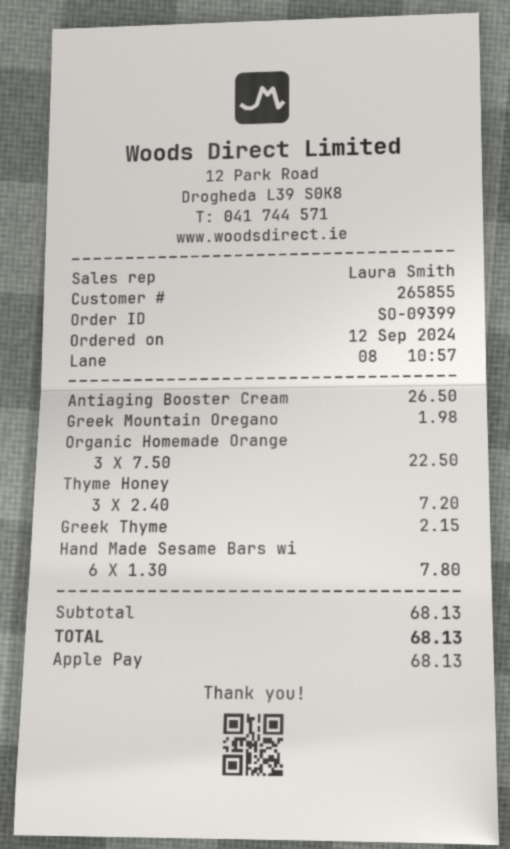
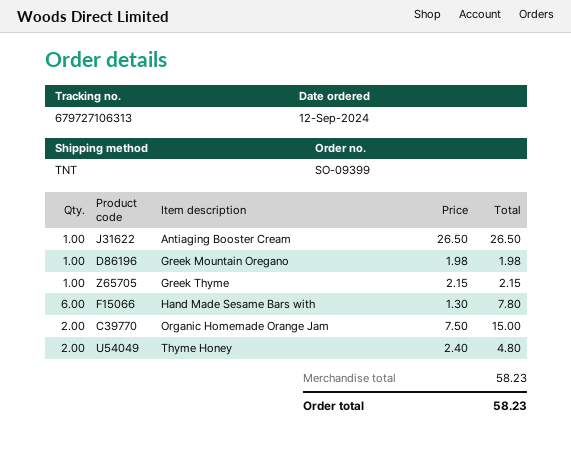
Organic Homemade Orange: 3 x 7.50 = 22.50 -> 2 x 7.50 = 15.00
Thyme Honey: 3 x 2.40 = 7.20 -> 2 x 2.40 = 4.80
subtotal: 68.13 -> 58.23
total: 68.13 -> 58.23

